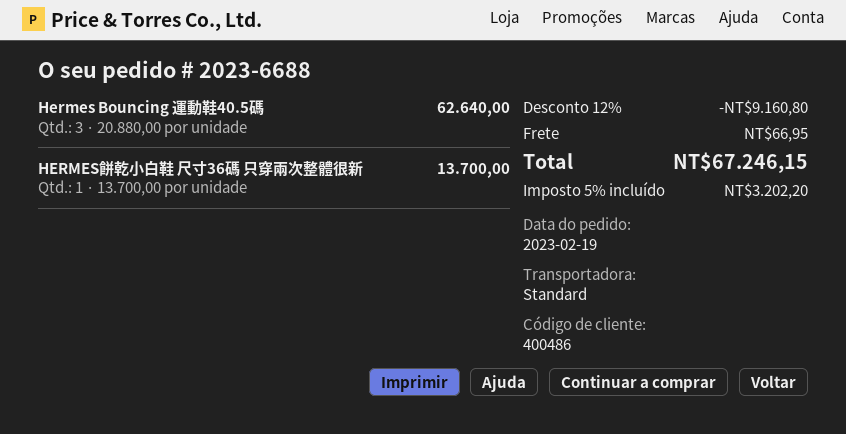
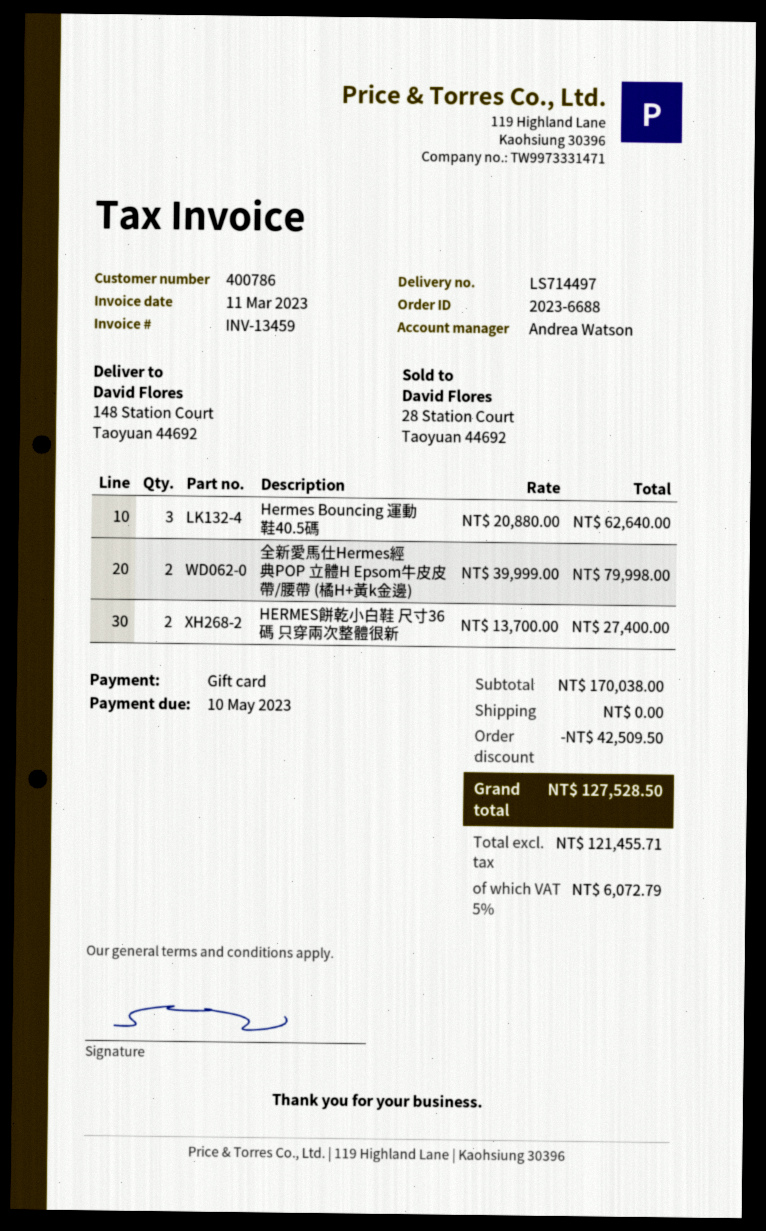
customer number: 400486 -> 400786
HERMES餅乾小白鞋 尺寸36碼 只穿兩次整體很新: 1 x 13700.00 = 13700.00 -> 2 x 13700.00 = 27400.00
全新愛馬仕Hermes經典POP 立體H Epsom牛皮皮帶/腰帶 (橘H+黃k金邊): none -> 2 x 39999.00 = 79998.00
discount: 9160.80 -> 42509.50
shipping: 66.95 -> 0.00
tax: 5% = 3202.20 -> 5% = 6072.79
total: 67246.15 -> 127528.50

